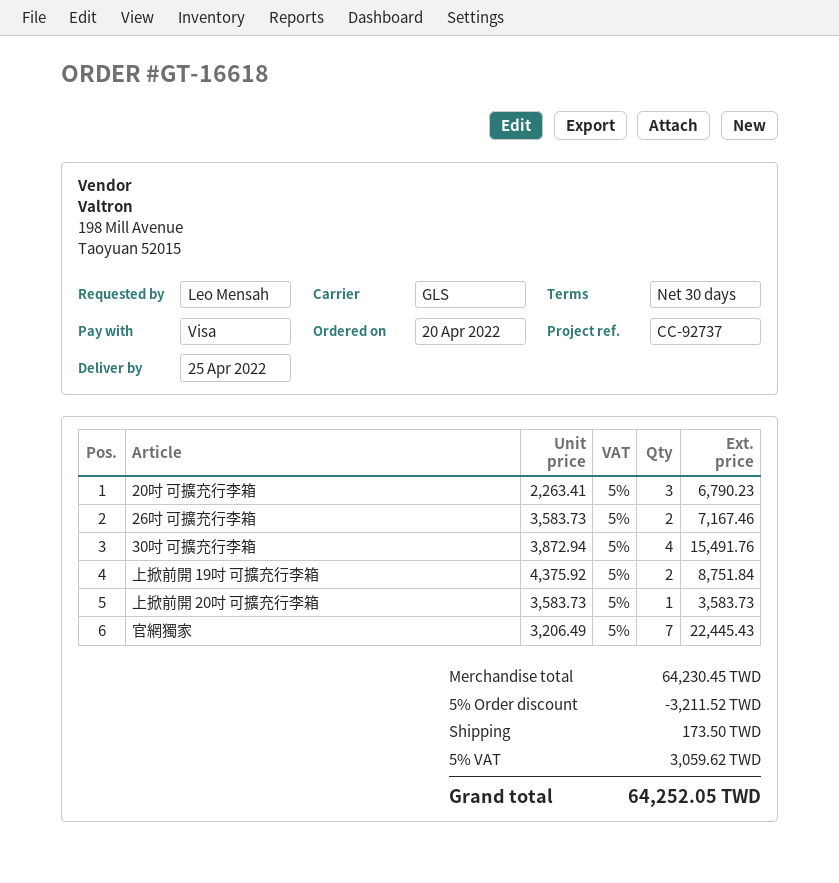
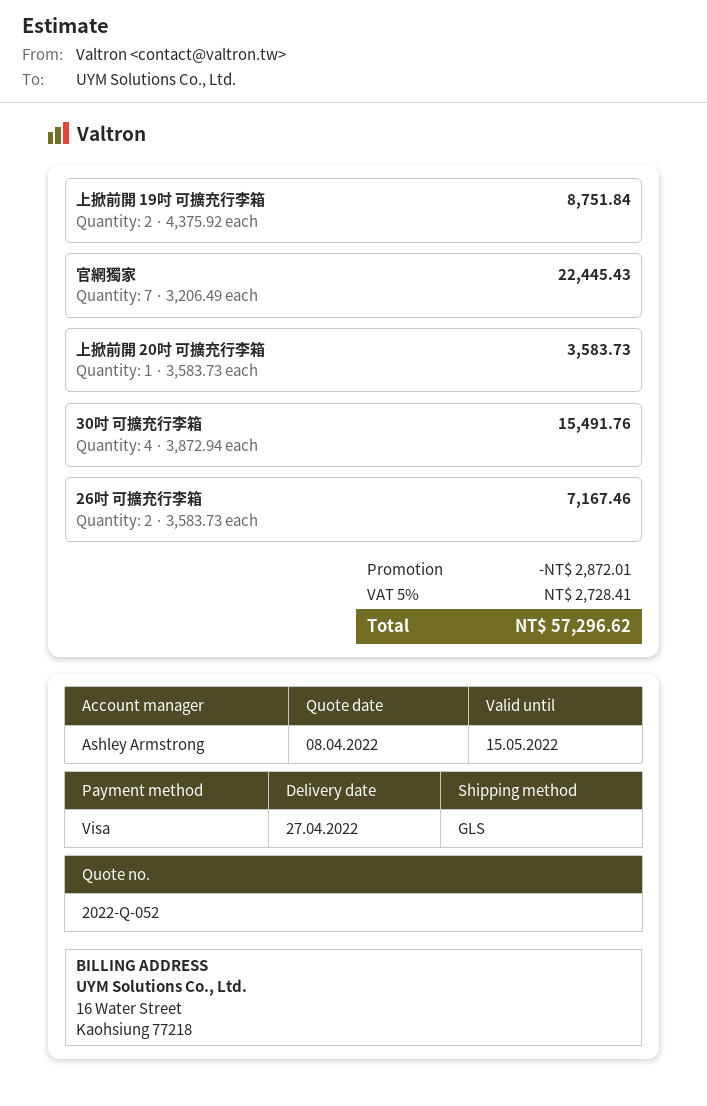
delivery date: 2022-04-25 -> 2022-04-27
20吋 可擴充行李箱: 3 x 2263.41 = 6790.23 -> none
discount: 3211.52 -> 2872.01
shipping: 173.50 -> none
tax: 5% = 3059.62 -> 5% = 2728.41
total: 64252.05 -> 57296.62

